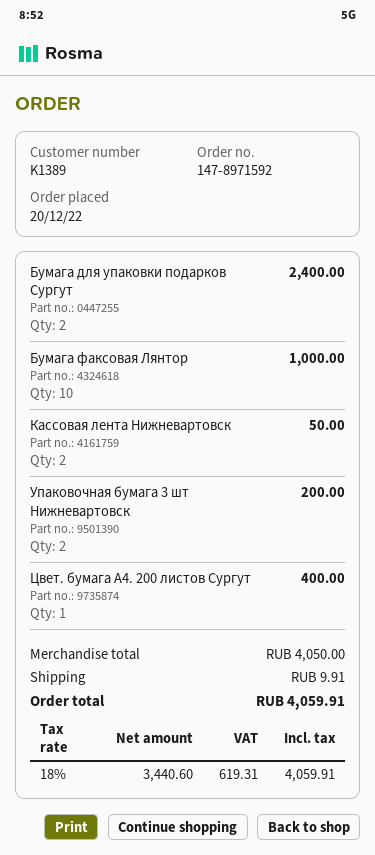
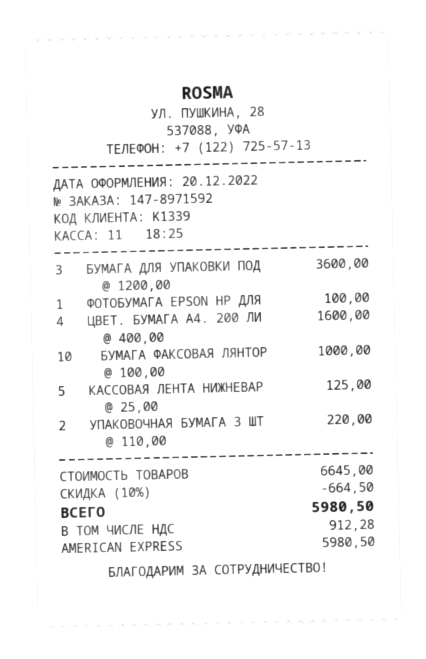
customer number: K1389 -> K1339
Бумага для упаковки подарков Сургут: 2 for 2400.00 -> 3 for 3600.00
Кассовая лента Нижневартовск: 2 for 50.00 -> 5 for 125.00
Упаковочная бумага 3 шт Нижневартовск: 2 for 200.00 -> 2 for 220.00
Цвет. бумага А4. 200 листов Сургут: 1 for 400.00 -> 4 for 1600.00
ФОТОБУМАГА EPSON HP ДЛЯ: none -> 1 for 100.00
subtotal: 4050.00 -> 6645.00
discount: none -> 10% = 664.50
shipping: 9.91 -> none
tax: 619.31 -> 912.28
total: 4059.91 -> 5980.50

